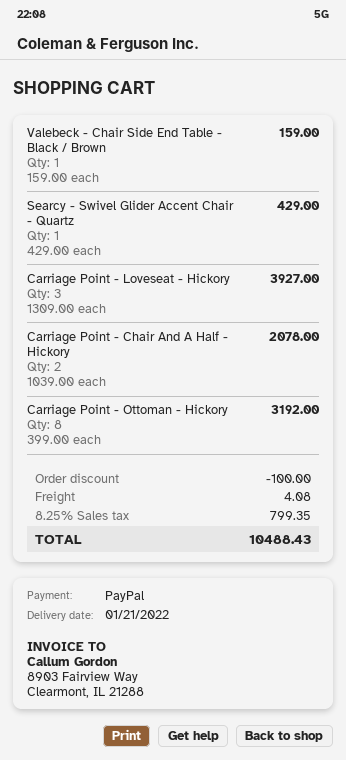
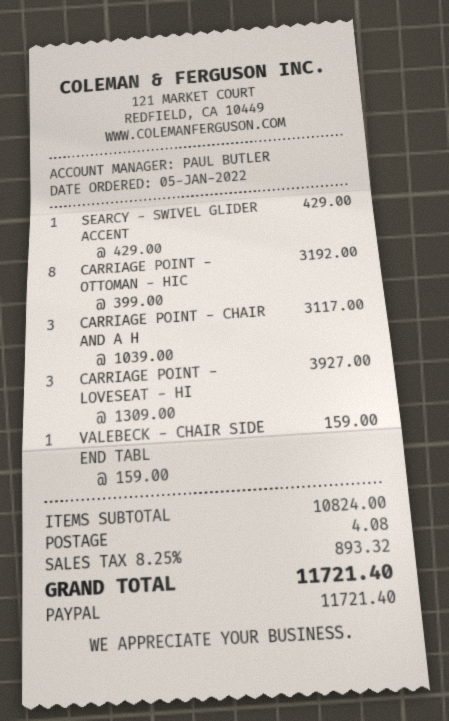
Carriage Point - Chair And A Half - Hickory: 2 x 1039.00 = 2078.00 -> 3 x 1039.00 = 3117.00
discount: 100.00 -> none
tax: 8.25% = 799.35 -> 8.25% = 893.32
total: 10488.43 -> 11721.40

